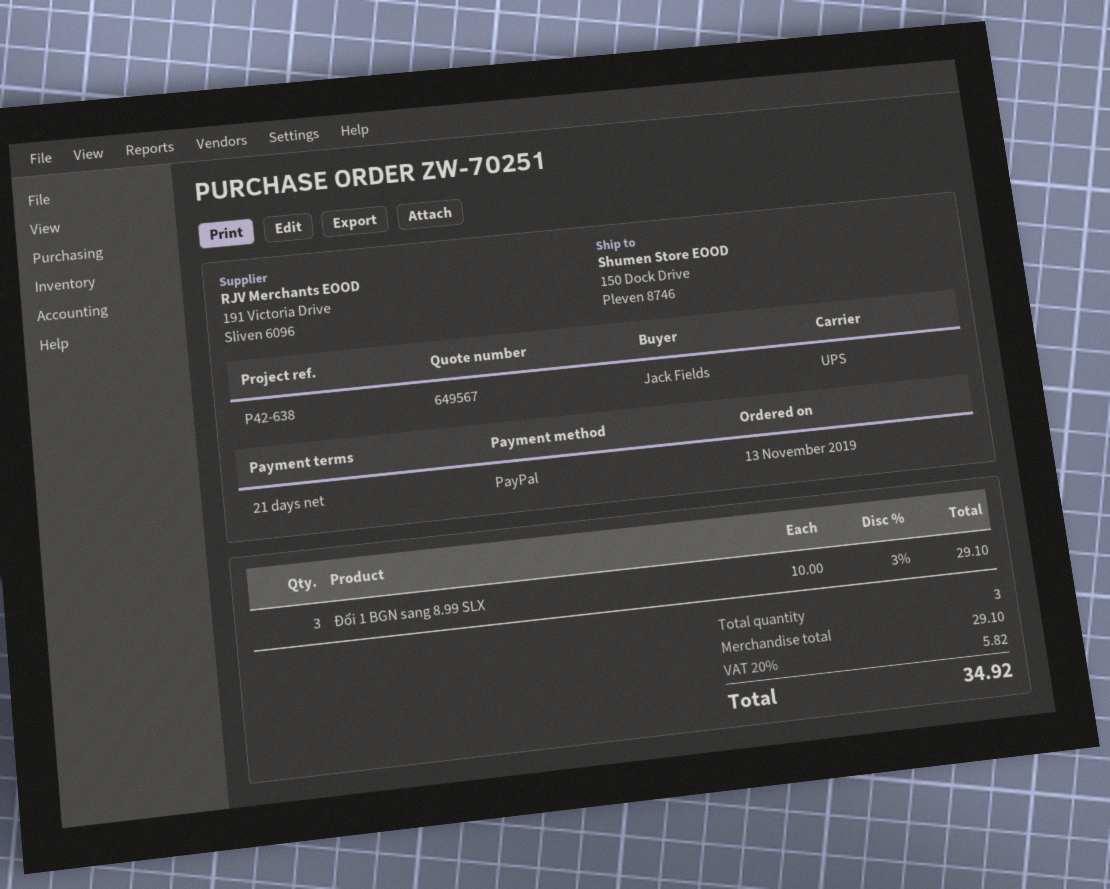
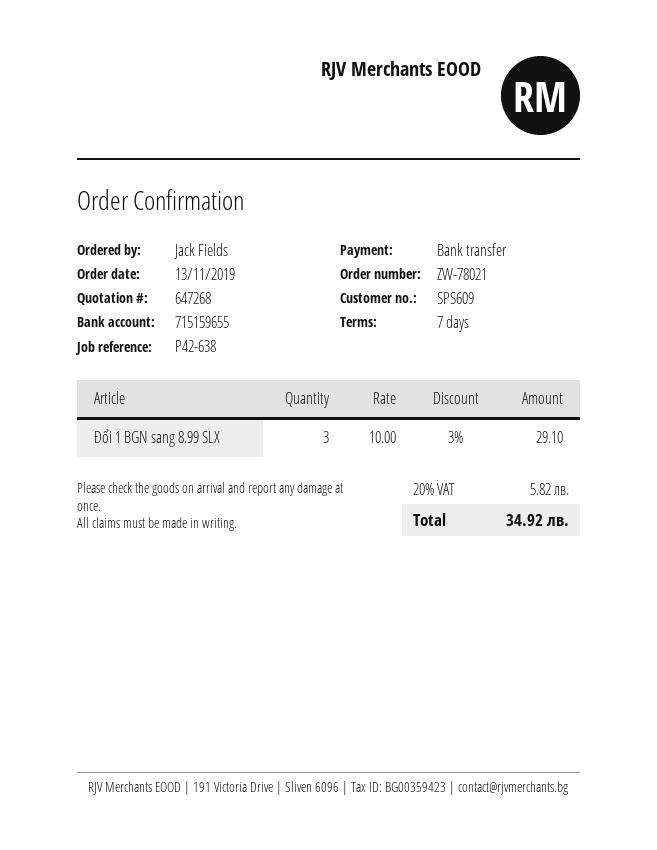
quote number: 649567 -> 647268
order number: ZW-70251 -> ZW-78021
payment terms: 21 days -> 7 days
payment method: PayPal -> bank transfer

